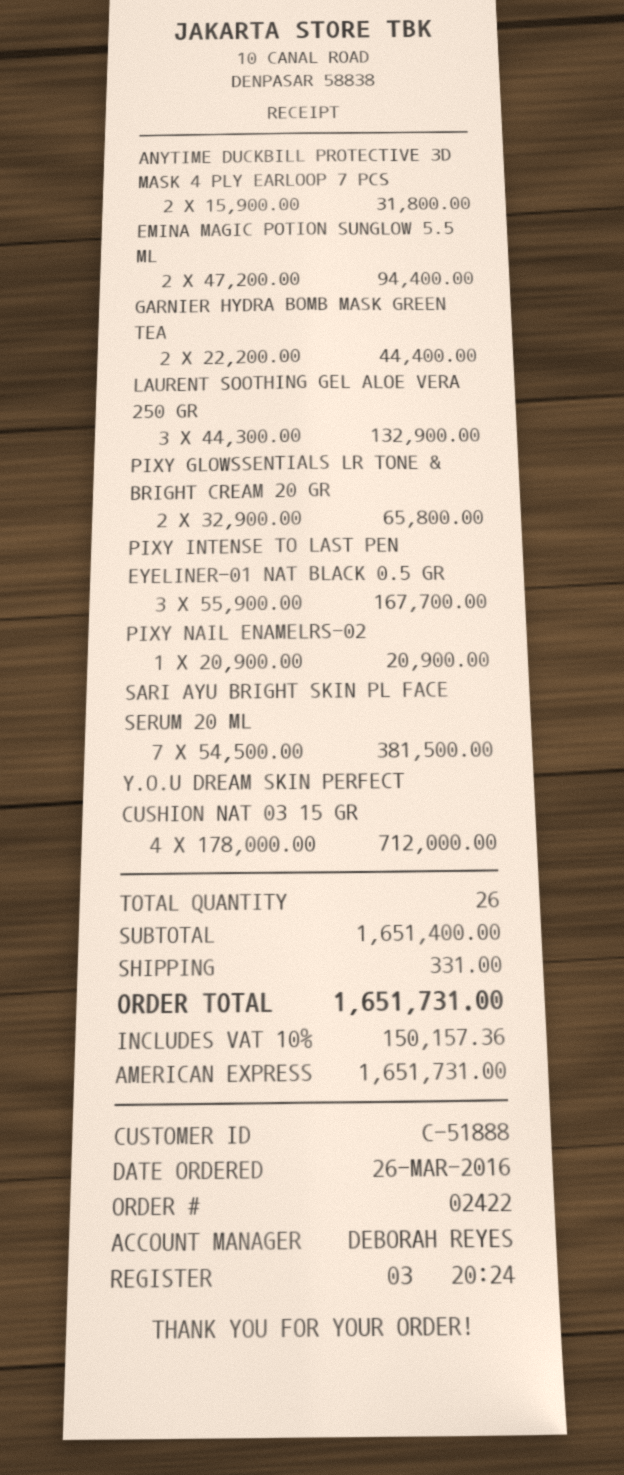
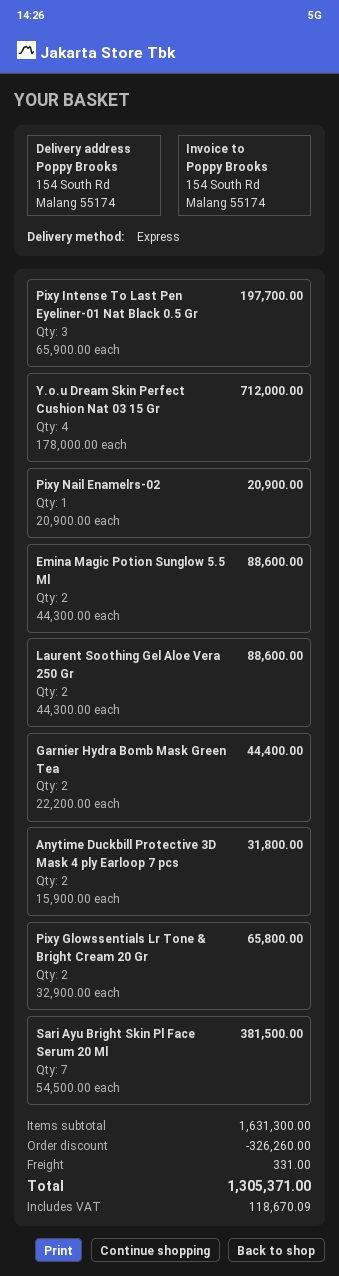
EMINA MAGIC POTION SUNGLOW 5.5 ML: 2 x 47200.00 = 94400.00 -> 2 x 44300.00 = 88600.00
LAURENT SOOTHING GEL ALOE VERA 250 GR: 3 x 44300.00 = 132900.00 -> 2 x 44300.00 = 88600.00
PIXY INTENSE TO LAST PEN EYELINER-01 NAT BLACK 0.5 GR: 3 x 55900.00 = 167700.00 -> 3 x 65900.00 = 197700.00
subtotal: 1651400.00 -> 1631300.00
discount: none -> 326260.00
tax: 150157.36 -> 118670.09
total: 1651731.00 -> 1305371.00

